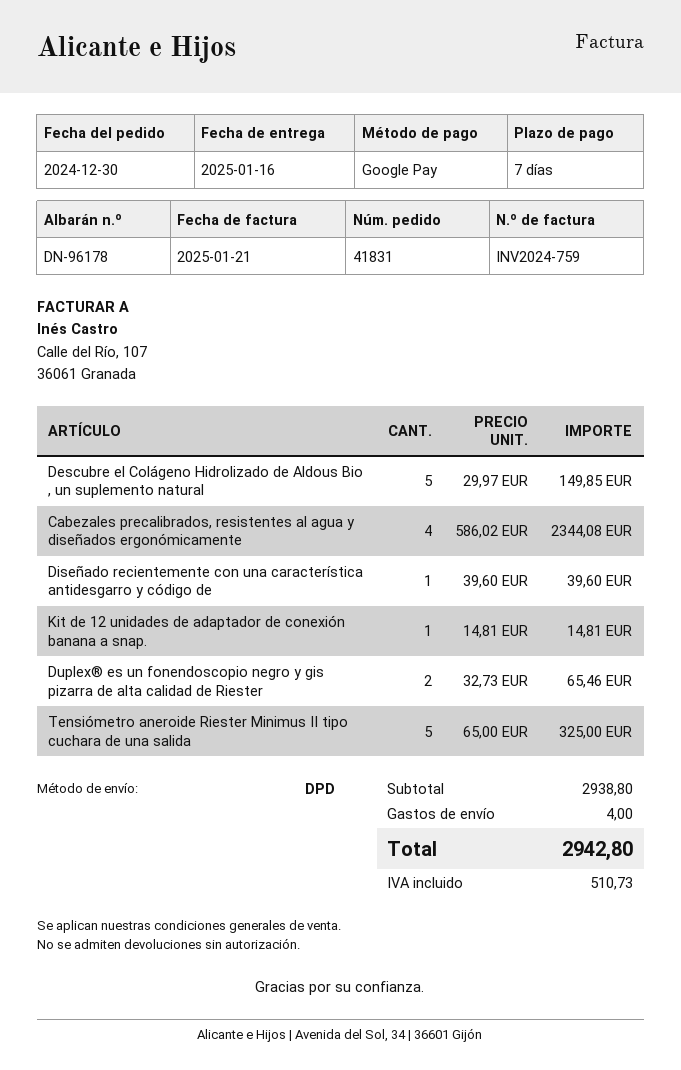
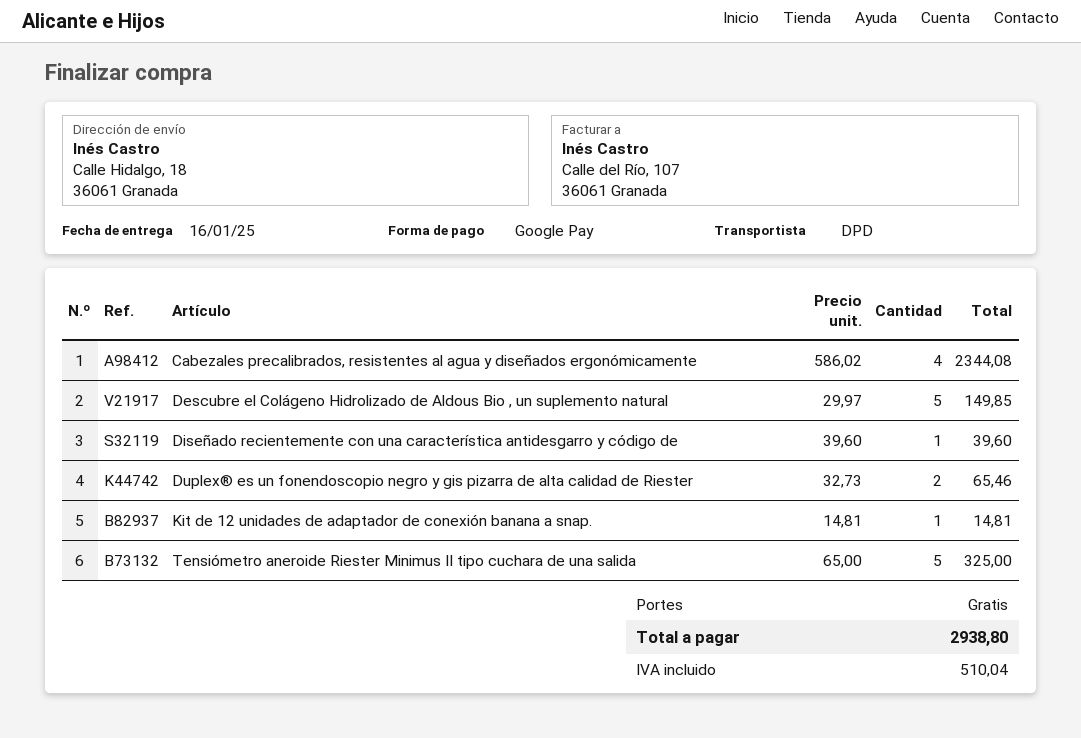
shipping: 4.00 -> 0.00
tax: 510.73 -> 510.04
total: 2942.80 -> 2938.80

